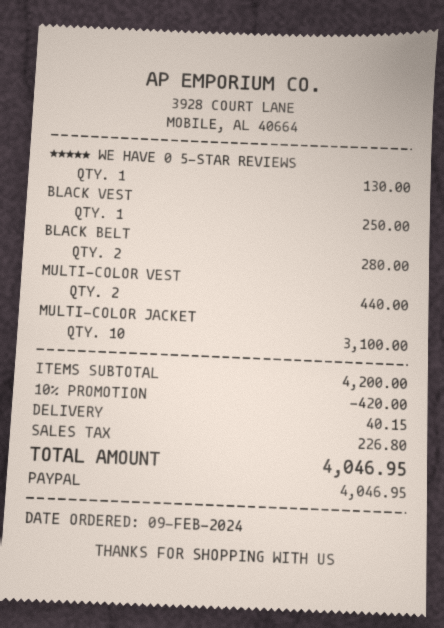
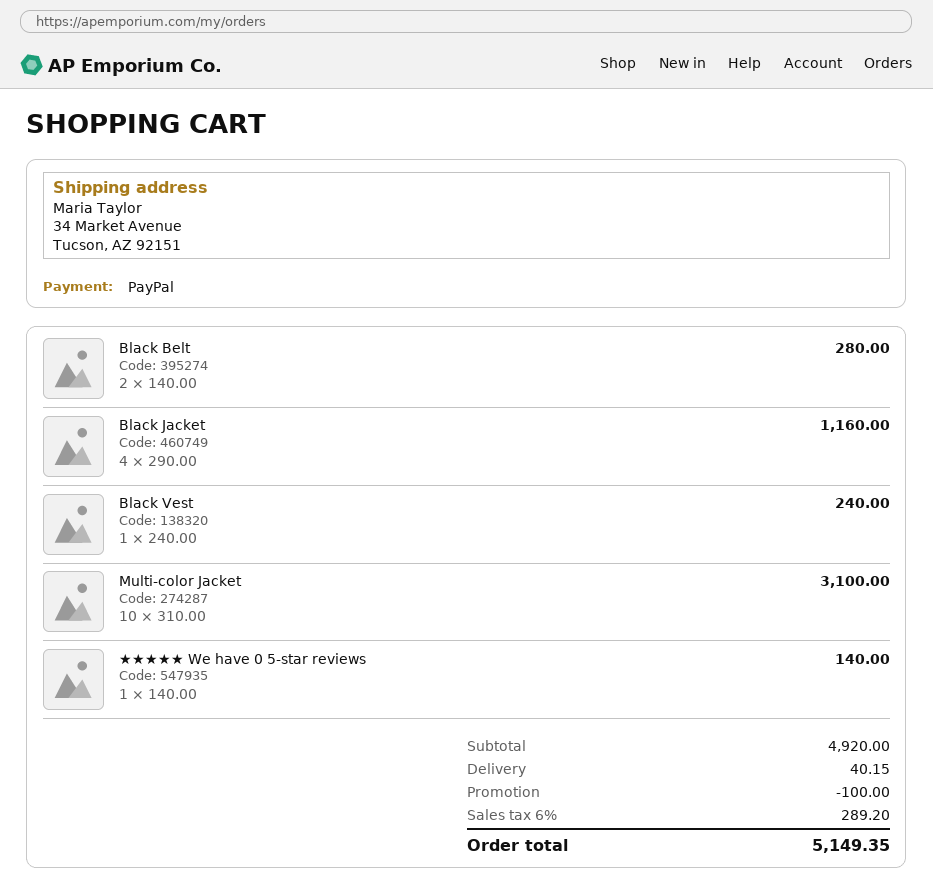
★★★★★ WE HAVE 0 5-STAR REVIEWS: 1 for 130.00 -> 1 for 140.00
BLACK VEST: 1 for 250.00 -> 1 for 240.00
MULTI-COLOR VEST: 2 for 440.00 -> none
Black Jacket: none -> 4 for 1160.00
subtotal: 4200.00 -> 4920.00
discount: 420.00 -> 100.00
tax: 226.80 -> 289.20
total: 4046.95 -> 5149.35

